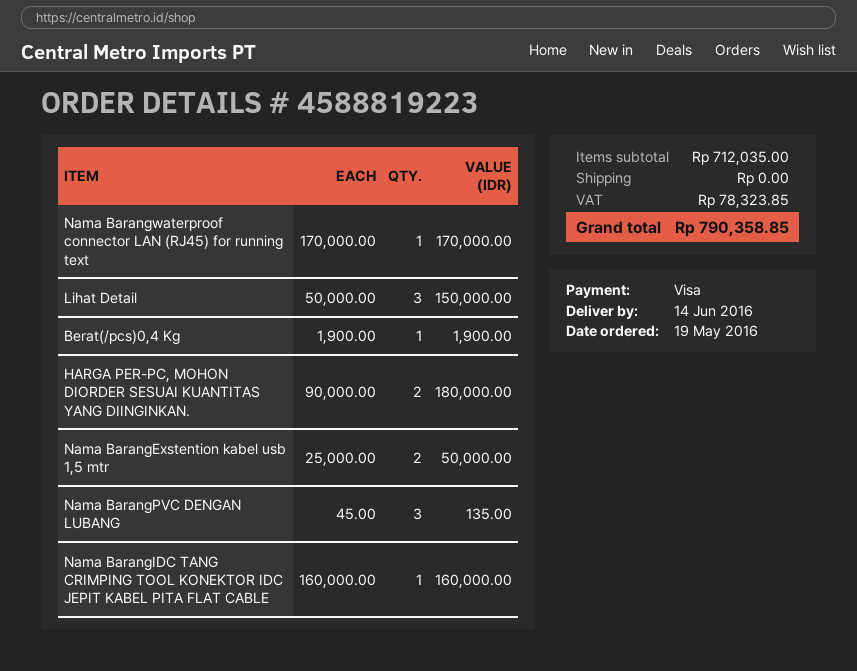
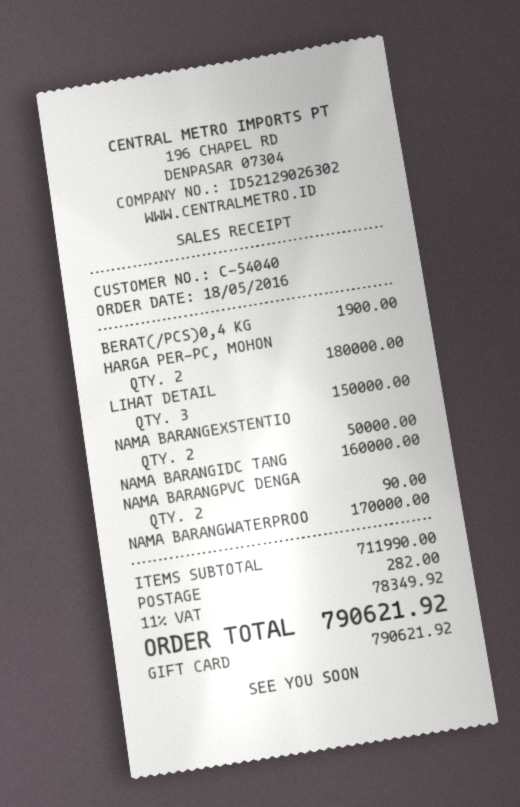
order date: 2016-05-19 -> 2016-05-18
payment method: Visa -> gift card
Nama BarangPVC DENGAN LUBANG: 3 for 135.00 -> 2 for 90.00
subtotal: 712035.00 -> 711990.00
shipping: 0.00 -> 282.00
tax: 78323.85 -> 78349.92
total: 790358.85 -> 790621.92

